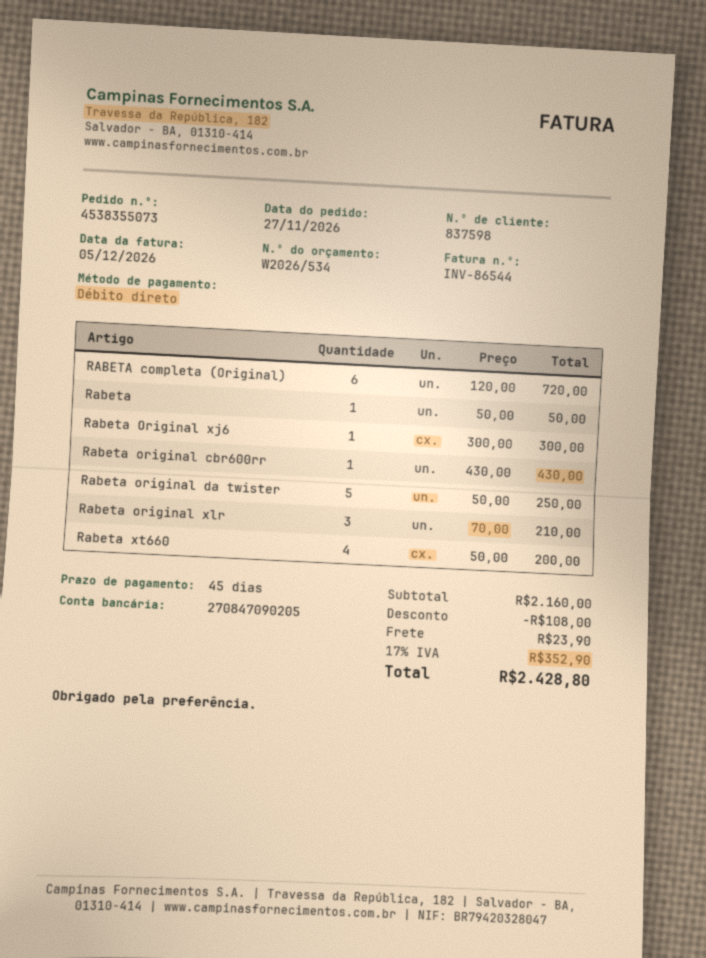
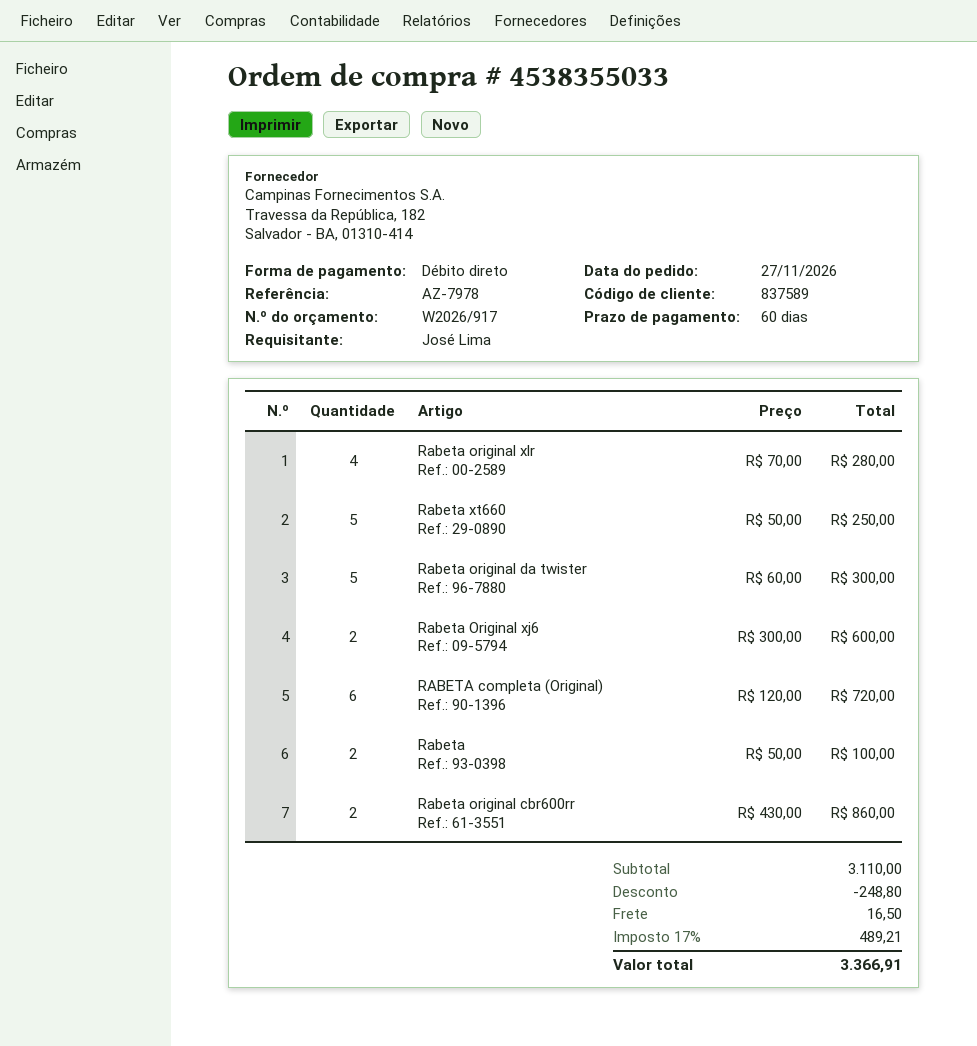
quote number: W2026/534 -> W2026/917
order number: 4538355073 -> 4538355033
payment terms: 45 days -> 60 days
customer number: 837598 -> 837589
Rabeta: 1 x 50.00 = 50.00 -> 2 x 50.00 = 100.00
Rabeta Original xj6: 1 x 300.00 = 300.00 -> 2 x 300.00 = 600.00
Rabeta original cbr600rr: 1 x 430.00 = 430.00 -> 2 x 430.00 = 860.00
Rabeta original da twister: 5 x 50.00 = 250.00 -> 5 x 60.00 = 300.00
Rabeta original xlr: 3 x 70.00 = 210.00 -> 4 x 70.00 = 280.00
Rabeta xt660: 4 x 50.00 = 200.00 -> 5 x 50.00 = 250.00
subtotal: 2160.00 -> 3110.00
discount: 108.00 -> 248.80
shipping: 23.90 -> 16.50
tax: 17% = 352.90 -> 17% = 489.21
total: 2428.80 -> 3366.91

